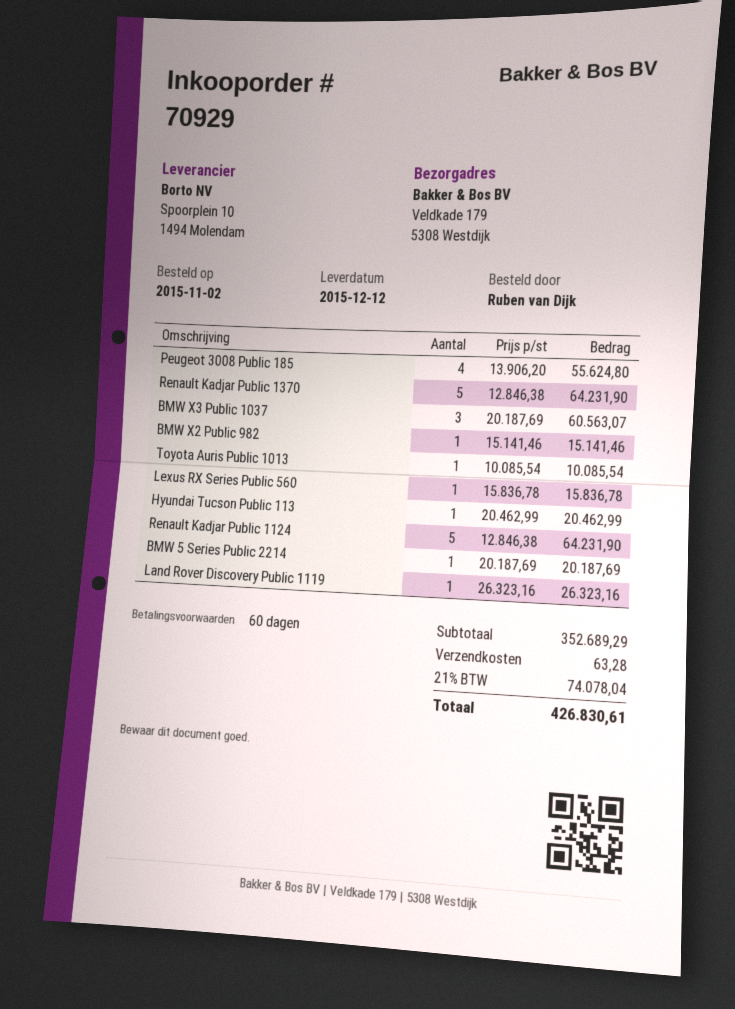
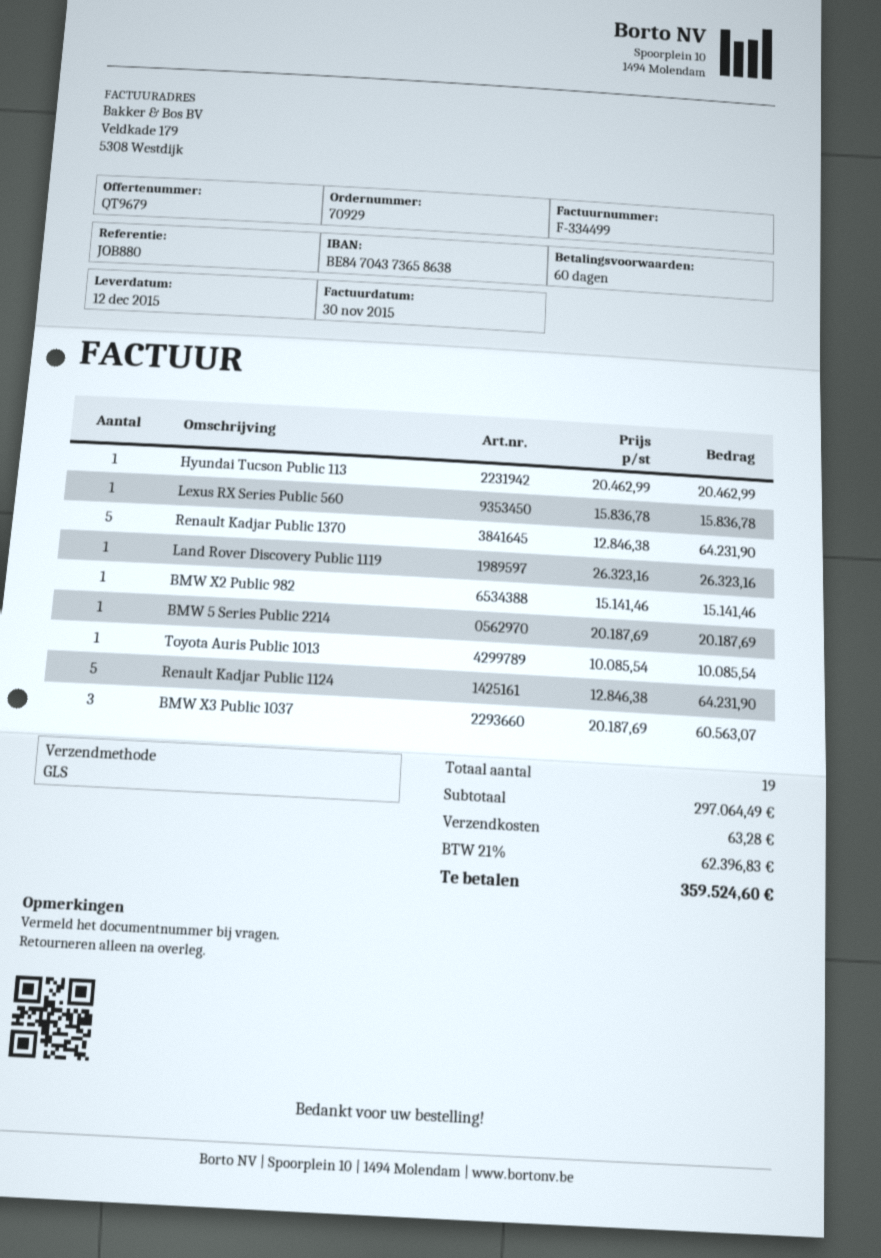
Peugeot 3008 Public 185: 4 x 13906.20 = 55624.80 -> none
subtotal: 352689.29 -> 297064.49
tax: 21% = 74078.04 -> 21% = 62396.83
total: 426830.61 -> 359524.60

